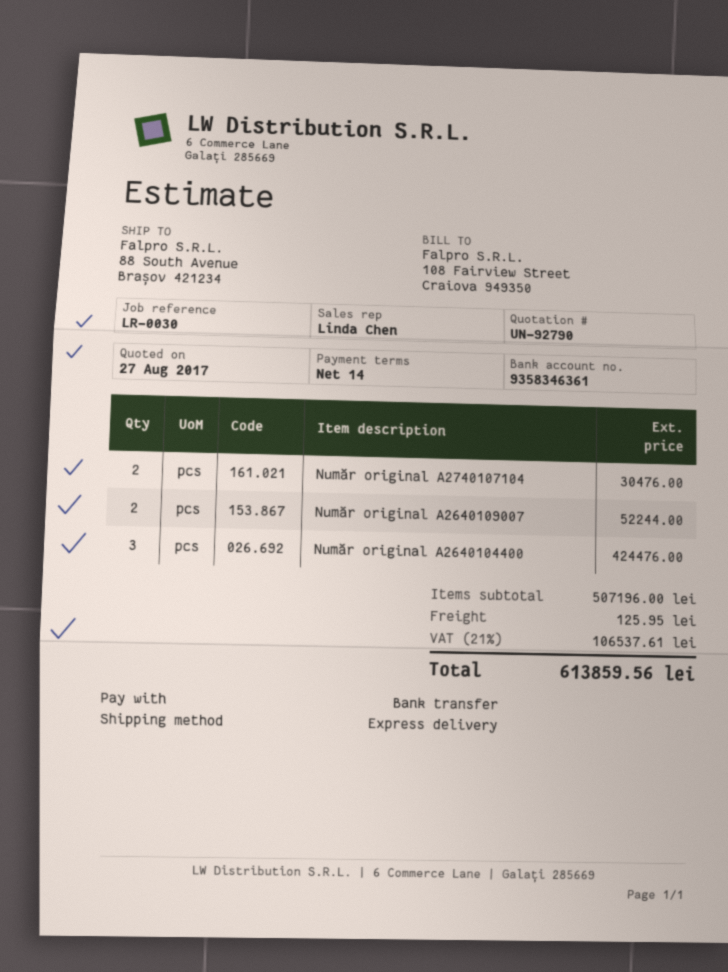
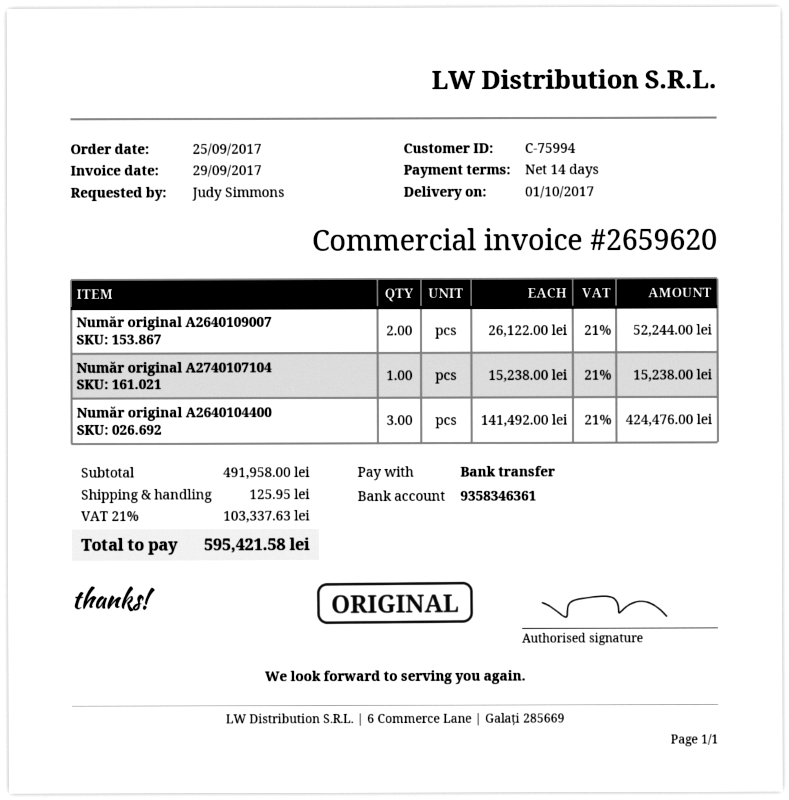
Număr original A2740107104: 2 for 30476.00 -> 1 for 15238.00
subtotal: 507196.00 -> 491958.00
tax: 21% = 106537.61 -> 21% = 103337.63
total: 613859.56 -> 595421.58

